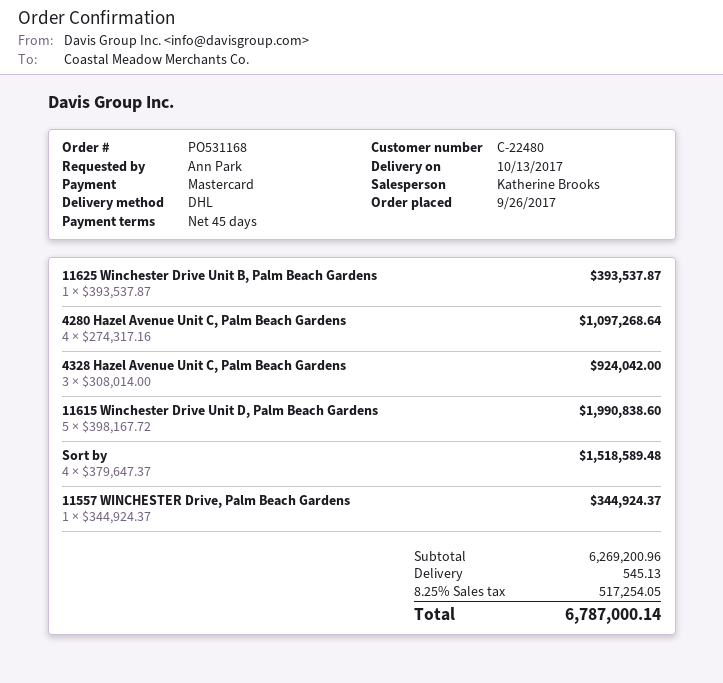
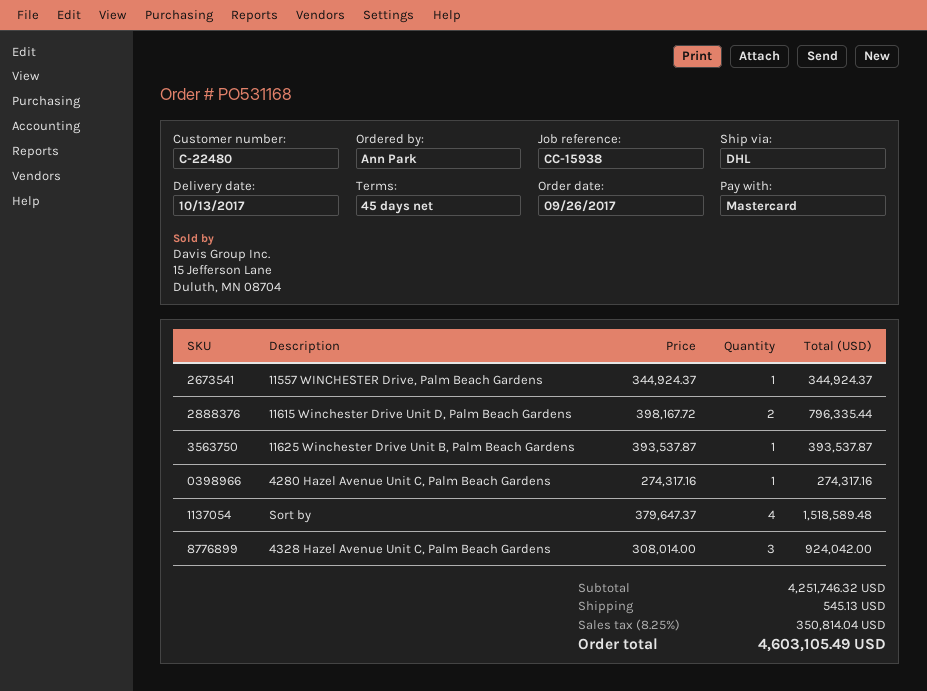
4280 Hazel Avenue Unit C, Palm Beach Gardens: 4 x 274317.16 = 1097268.64 -> 1 x 274317.16 = 274317.16
11615 Winchester Drive Unit D, Palm Beach Gardens: 5 x 398167.72 = 1990838.60 -> 2 x 398167.72 = 796335.44
subtotal: 6269200.96 -> 4251746.32
tax: 8.25% = 517254.05 -> 8.25% = 350814.04
total: 6787000.14 -> 4603105.49

